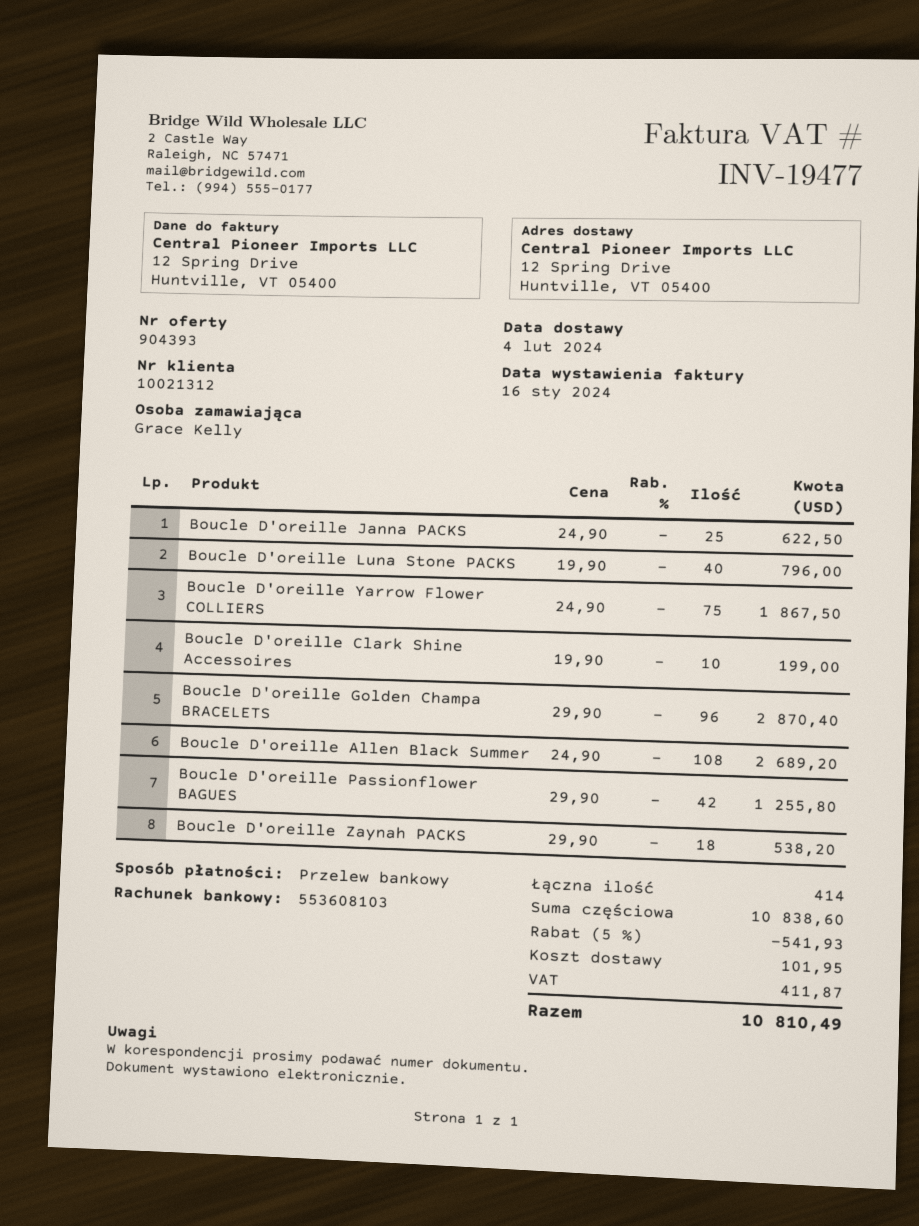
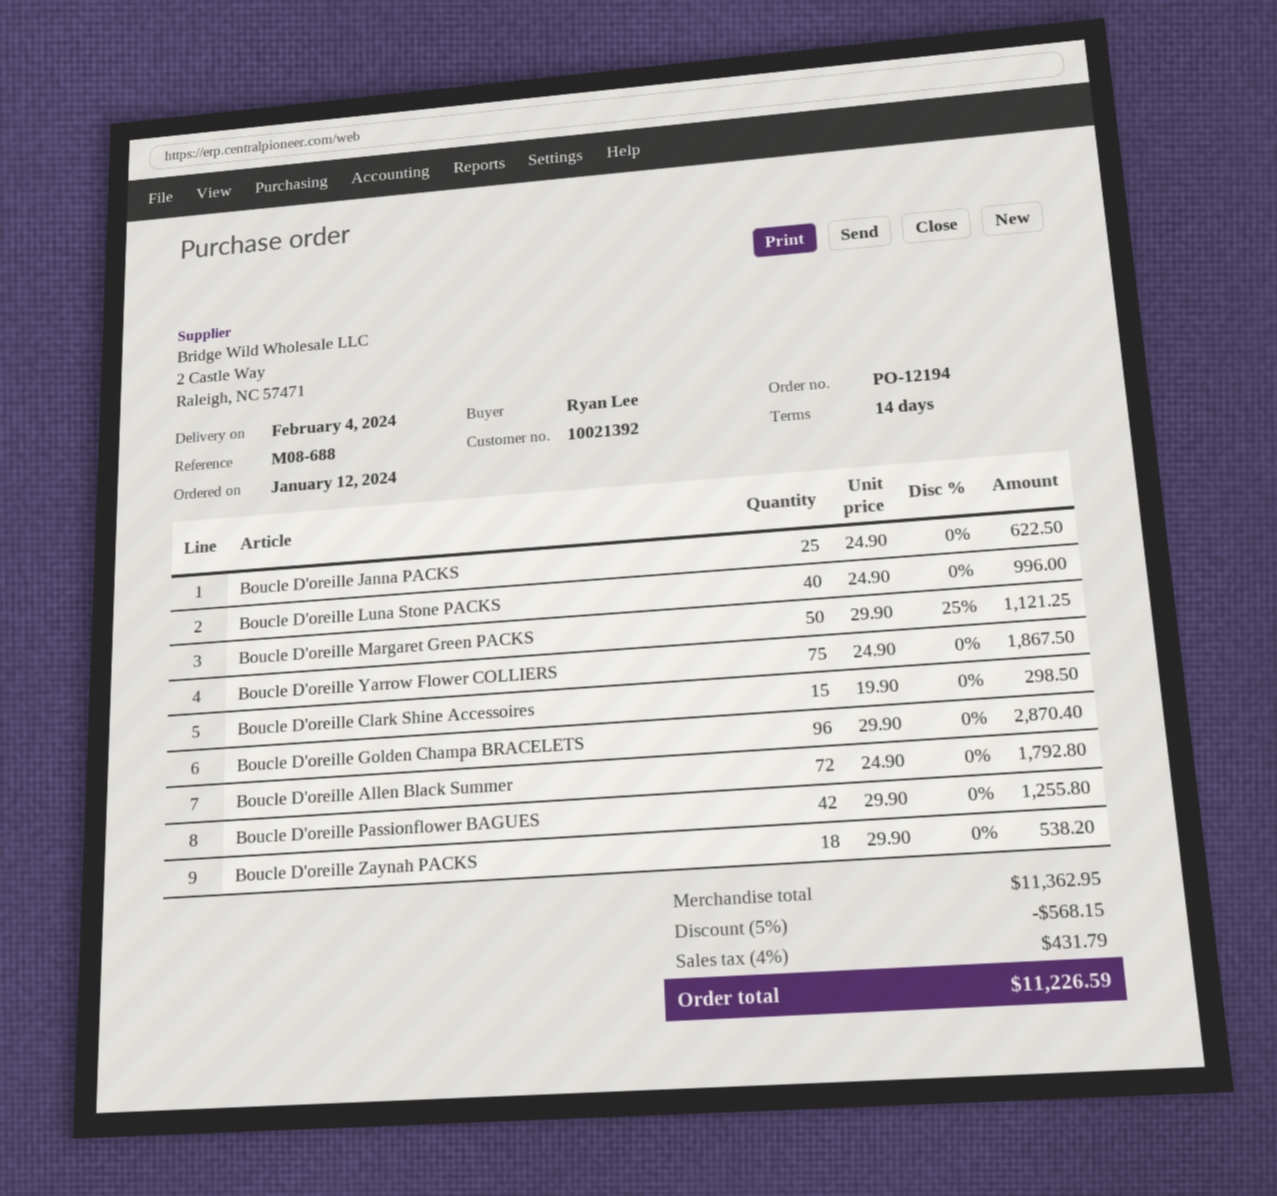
customer number: 10021312 -> 10021392
ordered by: Grace Kelly -> Ryan Lee
Boucle D'oreille Luna Stone PACKS: 40 x 19.90 = 796.00 -> 40 x 24.90 = 996.00
Boucle D'oreille Clark Shine Accessoires: 10 x 19.90 = 199.00 -> 15 x 19.90 = 298.50
Boucle D'oreille Allen Black Summer: 108 x 24.90 = 2689.20 -> 72 x 24.90 = 1792.80
Boucle D'oreille Margaret Green PACKS: none -> 50 x 29.90 - 25% = 1121.25
subtotal: 10838.60 -> 11362.95
discount: 5% = 541.93 -> 5% = 568.15
shipping: 101.95 -> none
tax: 411.87 -> 431.79
total: 10810.49 -> 11226.59

